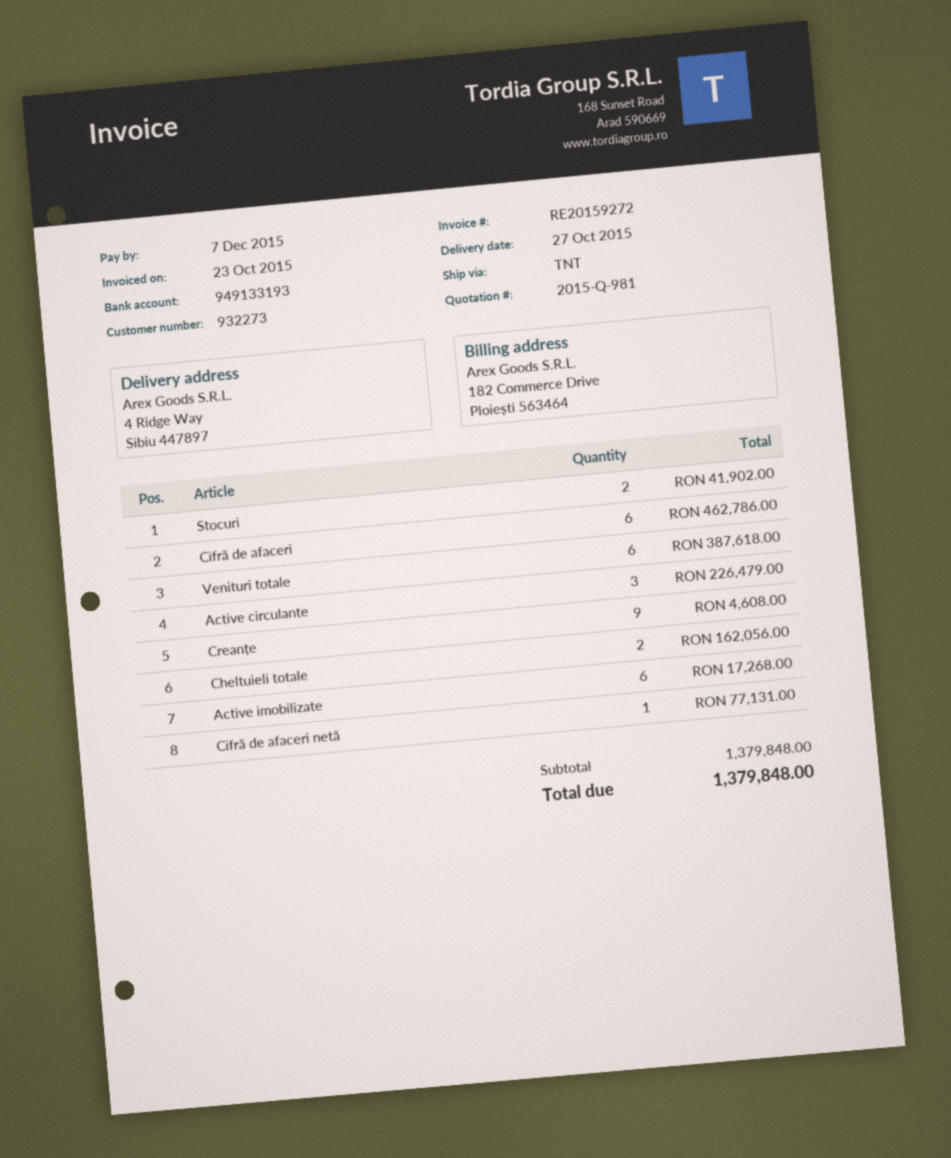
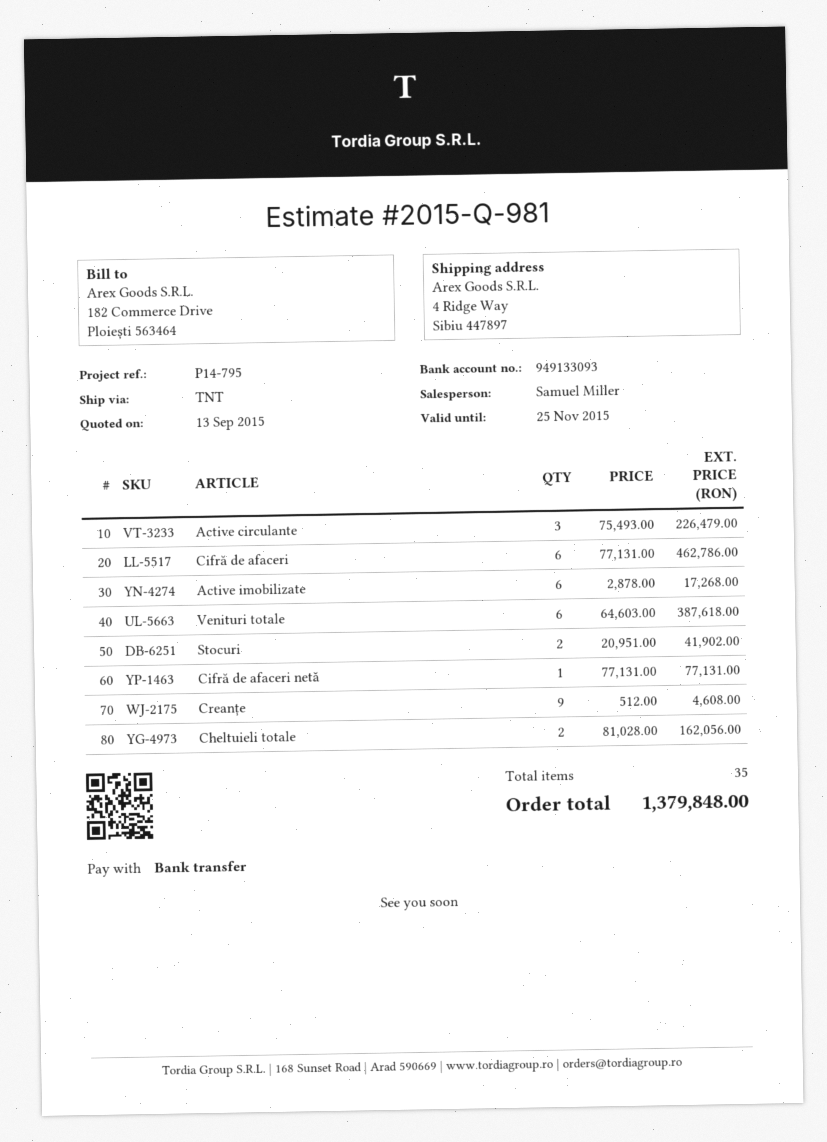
bank account: 949133193 -> 949133093

